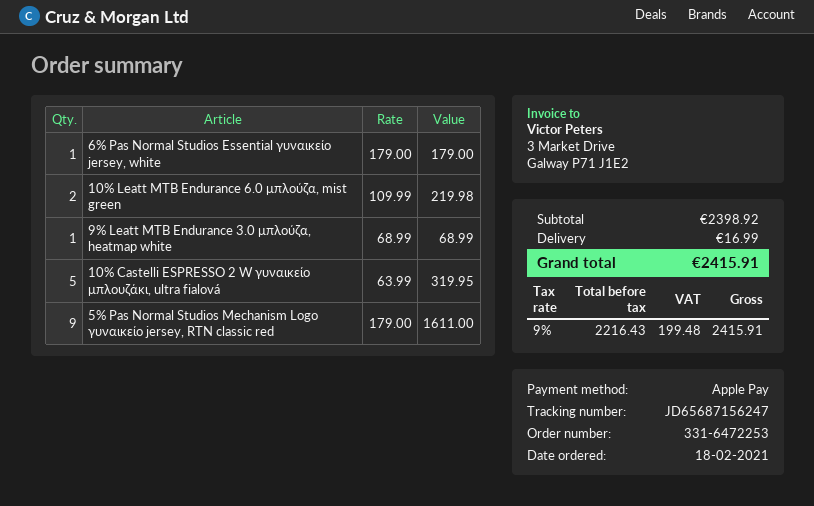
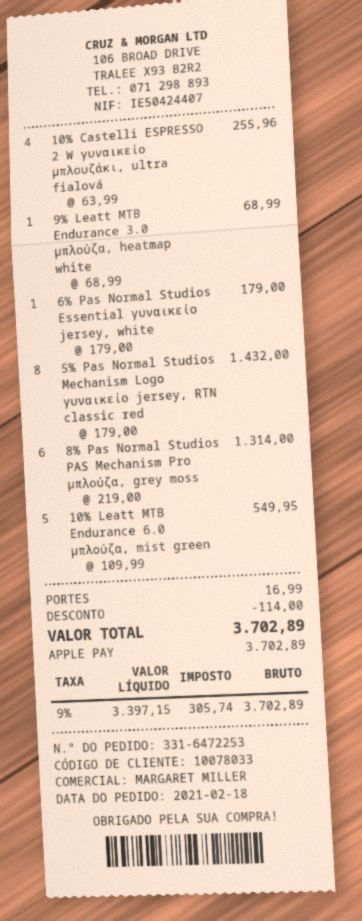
10% Leatt MTB Endurance 6.0 μπλούζα, mist green: 2 x 109.99 = 219.98 -> 5 x 109.99 = 549.95
10% Castelli ESPRESSO 2 W γυναικείο μπλουζάκι, ultra fialová: 5 x 63.99 = 319.95 -> 4 x 63.99 = 255.96
5% Pas Normal Studios Mechanism Logo γυναικείο jersey, RTN classic red: 9 x 179.00 = 1611.00 -> 8 x 179.00 = 1432.00
8% Pas Normal Studios PAS Mechanism Pro μπλούζα, grey moss: none -> 6 x 219.00 = 1314.00
discount: none -> 114.00
net: 2216.43 -> 3397.15
tax: 9% = 199.48 -> 9% = 305.74
total: 2415.91 -> 3702.89

